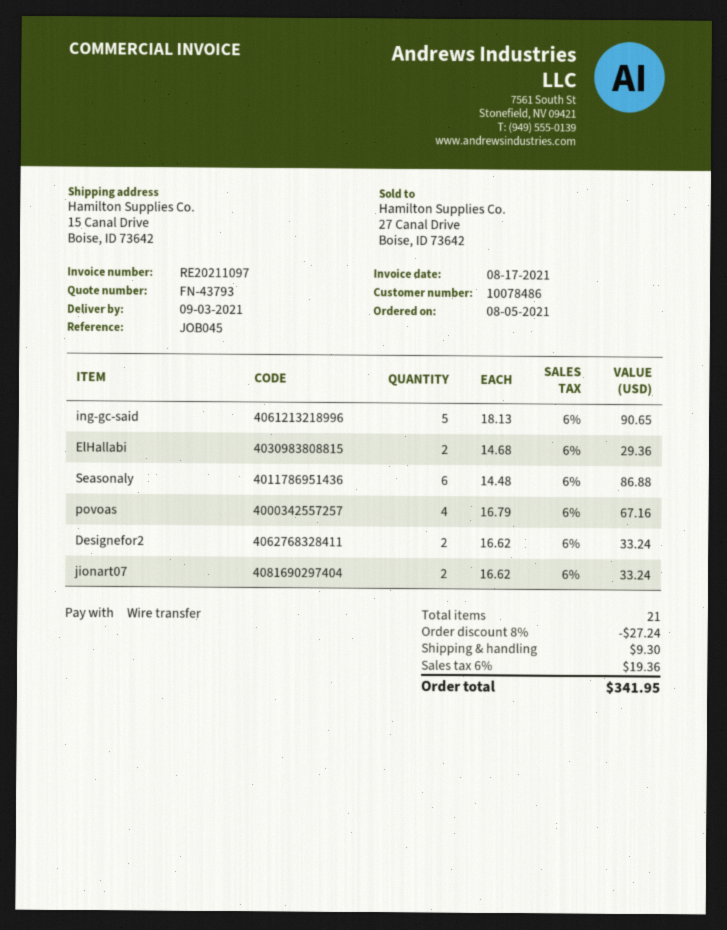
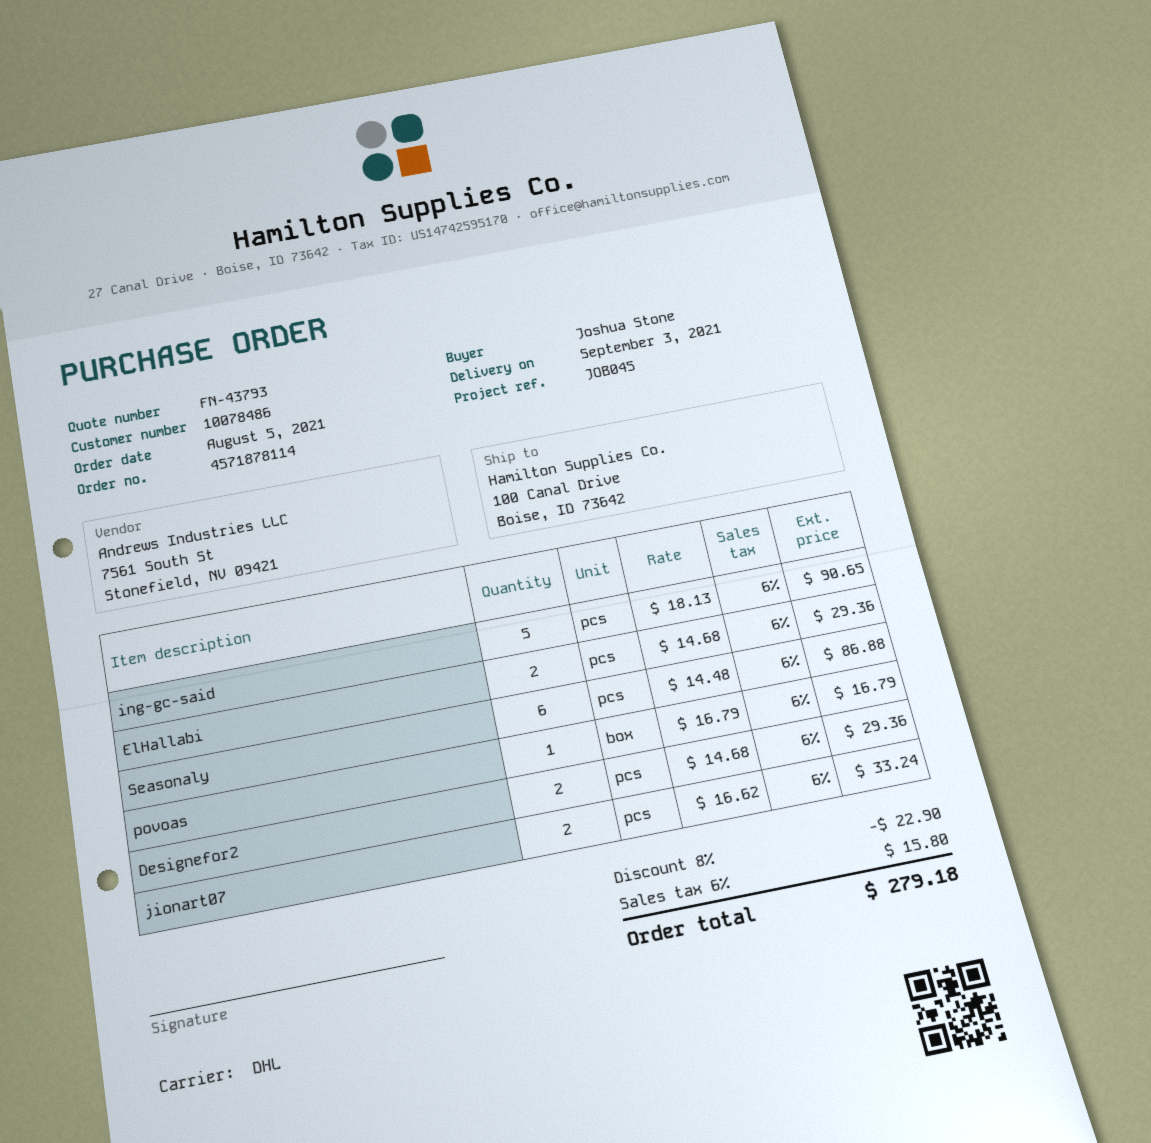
ship to: 15 Canal Drive, Boise, ID 73642 -> 100 Canal Drive, Boise, ID 73642
povoas: 4 x 16.79 = 67.16 -> 1 x 16.79 = 16.79
Designefor2: 2 x 16.62 = 33.24 -> 2 x 14.68 = 29.36
discount: 8% = 27.24 -> 8% = 22.90
shipping: 9.30 -> none
tax: 6% = 19.36 -> 6% = 15.80
total: 341.95 -> 279.18

